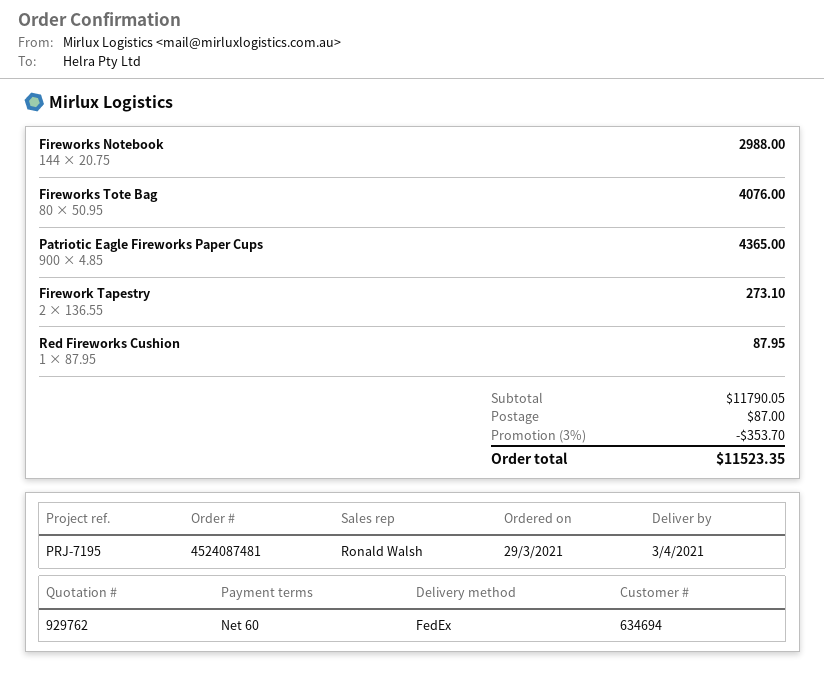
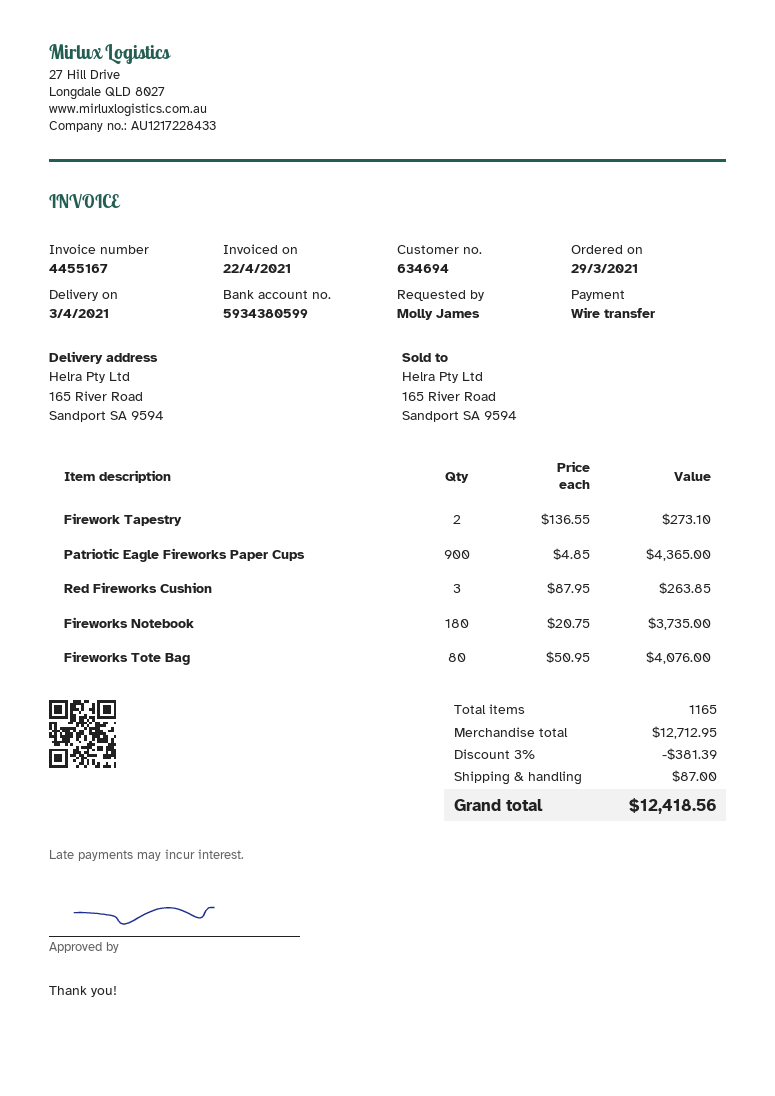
Fireworks Notebook: 144 x 20.75 = 2988.00 -> 180 x 20.75 = 3735.00
Red Fireworks Cushion: 1 x 87.95 = 87.95 -> 3 x 87.95 = 263.85
subtotal: 11790.05 -> 12712.95
discount: 3% = 353.70 -> 3% = 381.39
total: 11523.35 -> 12418.56

